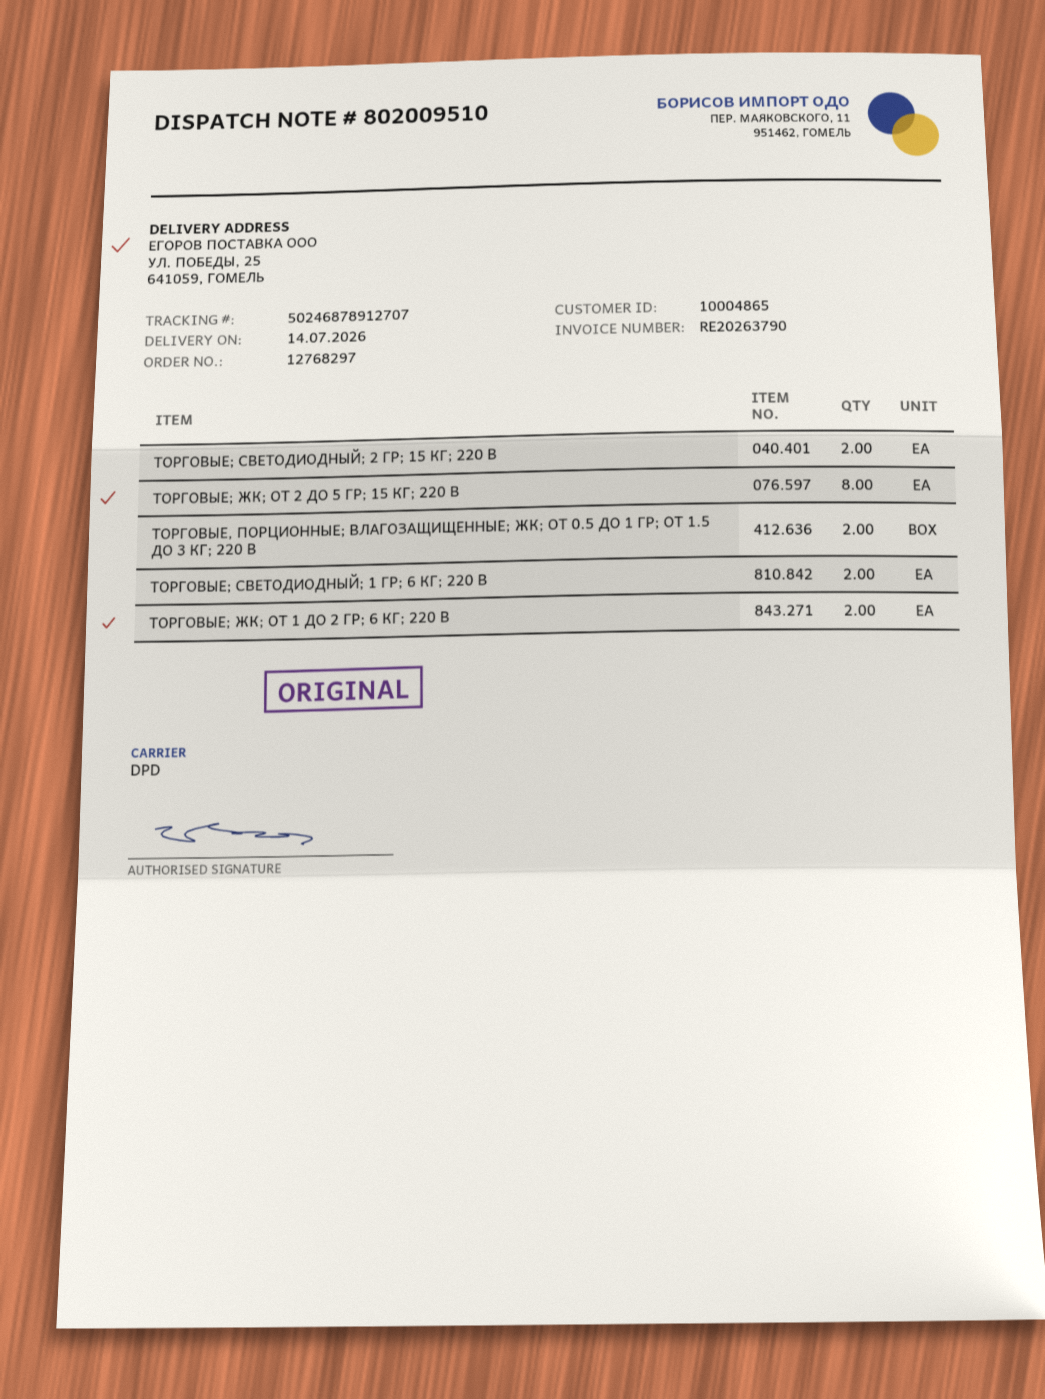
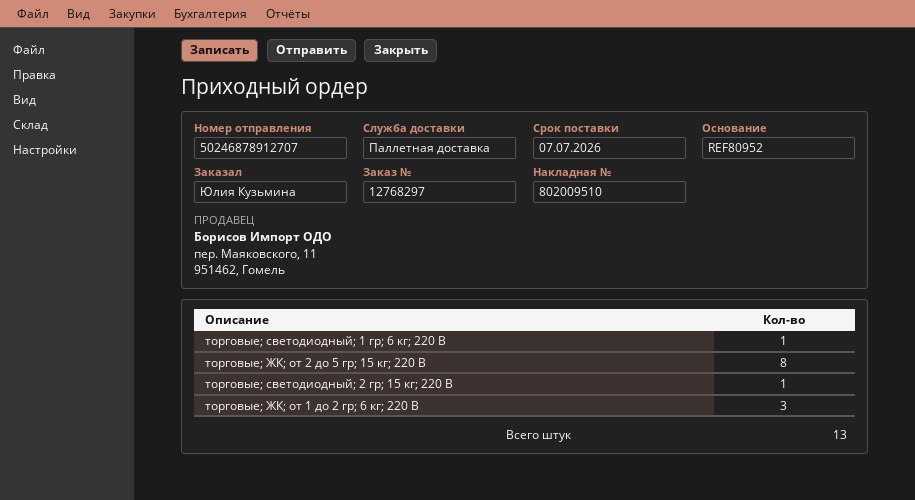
delivery date: 2026-07-14 -> 2026-07-07
shipping method: DPD -> pallet freight
ТОРГОВЫЕ; СВЕТОДИОДНЫЙ; 2 ГР; 15 КГ; 220 В: 2 -> 1
ТОРГОВЫЕ, ПОРЦИОННЫЕ; ВЛАГОЗАЩИЩЕННЫЕ; ЖК; ОТ 0.5 ДО 1 ГР; ОТ 1.5 ДО 3 КГ; 220 В: 2 -> none
ТОРГОВЫЕ; СВЕТОДИОДНЫЙ; 1 ГР; 6 КГ; 220 В: 2 -> 1
ТОРГОВЫЕ; ЖК; ОТ 1 ДО 2 ГР; 6 КГ; 220 В: 2 -> 3

